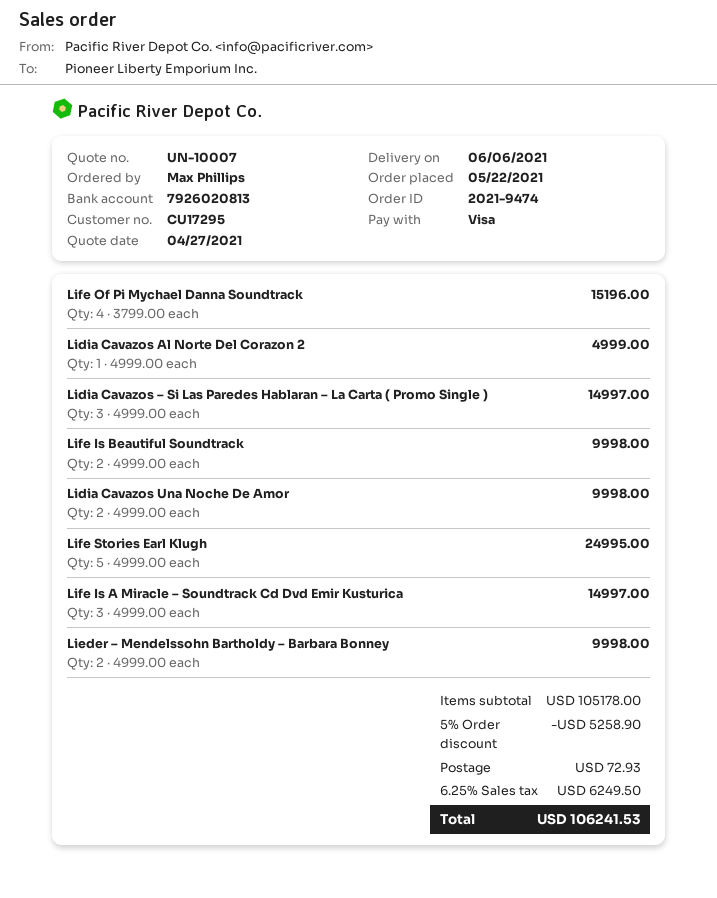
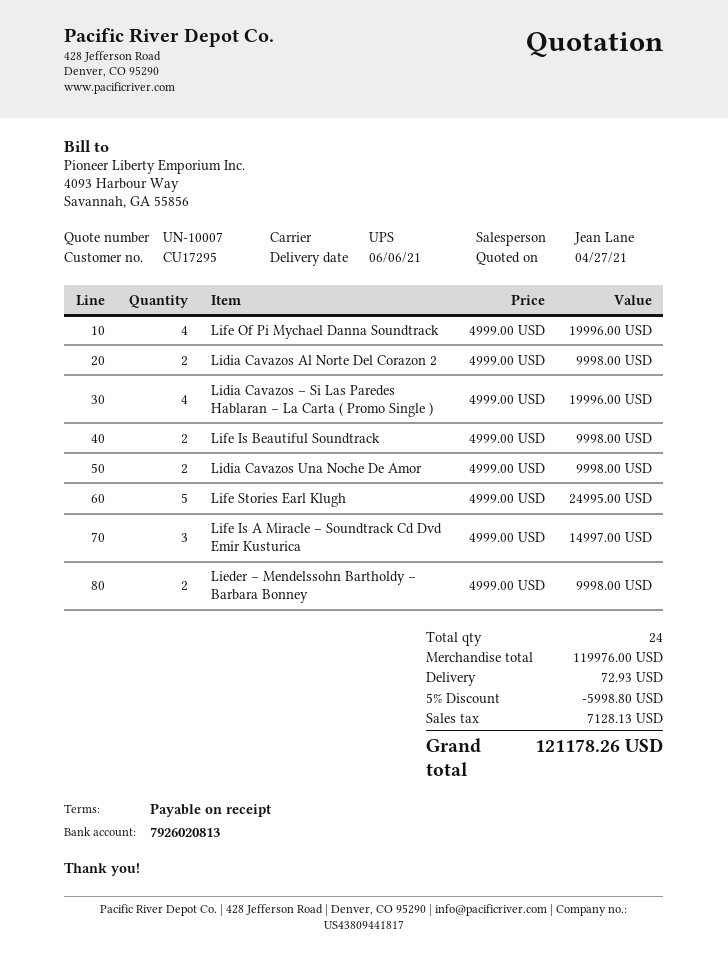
Life Of Pi Mychael Danna Soundtrack: 4 x 3799.00 = 15196.00 -> 4 x 4999.00 = 19996.00
Lidia Cavazos Al Norte Del Corazon 2: 1 x 4999.00 = 4999.00 -> 2 x 4999.00 = 9998.00
Lidia Cavazos – Si Las Paredes Hablaran – La Carta ( Promo Single ): 3 x 4999.00 = 14997.00 -> 4 x 4999.00 = 19996.00
subtotal: 105178.00 -> 119976.00
discount: 5% = 5258.90 -> 5% = 5998.80
tax: 6249.50 -> 7128.13
total: 106241.53 -> 121178.26

